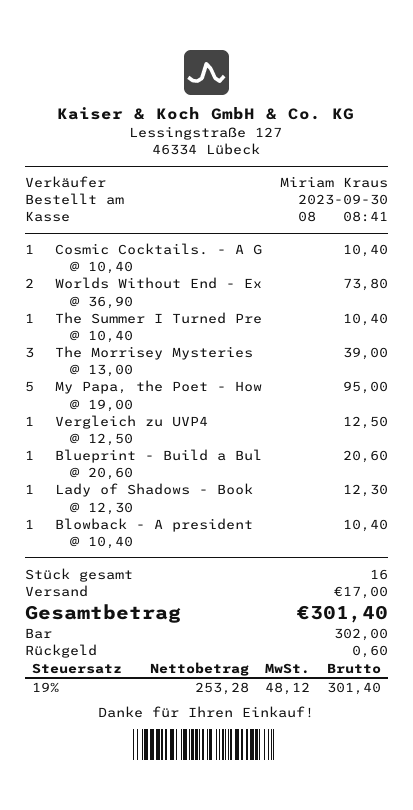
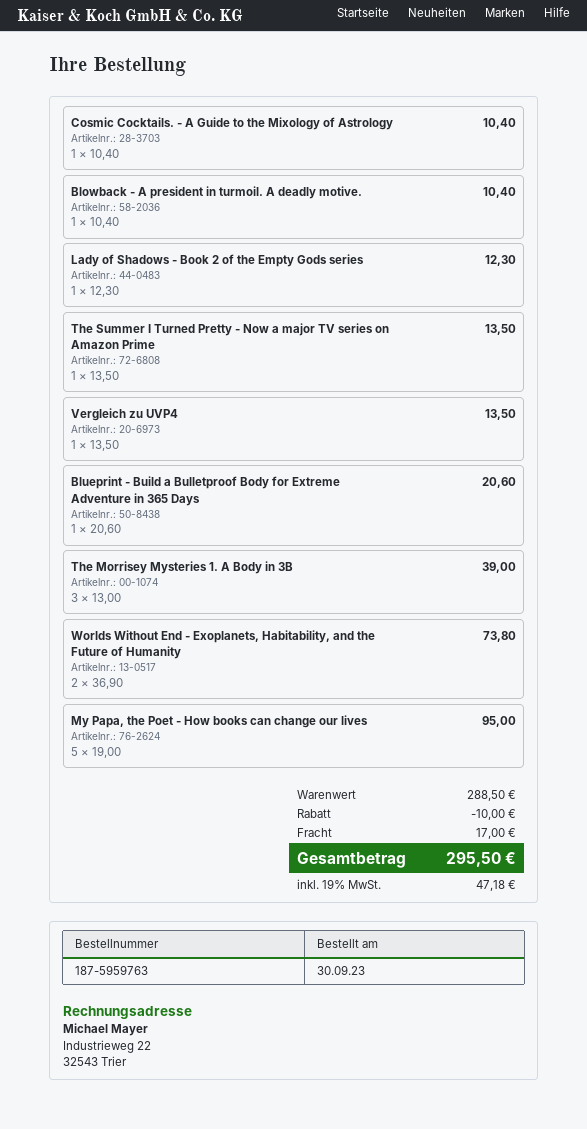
The Summer I Turned Pre: 1 x 10.40 = 10.40 -> 1 x 13.50 = 13.50
Vergleich zu UVP4: 1 x 12.50 = 12.50 -> 1 x 13.50 = 13.50
discount: none -> 10.00
tax: 19% = 48.12 -> 19% = 47.18
total: 301.40 -> 295.50

